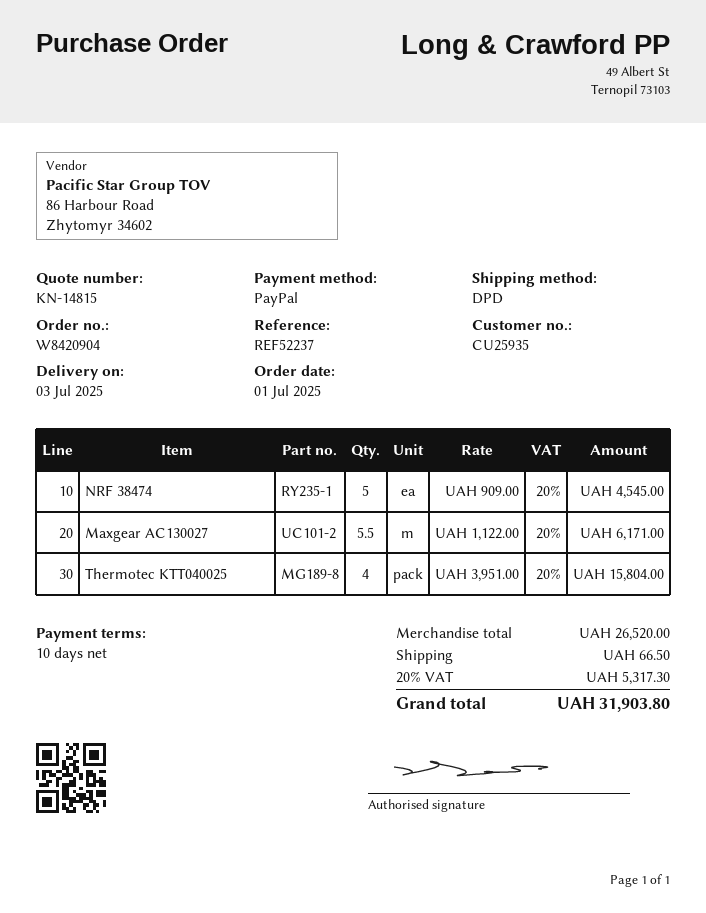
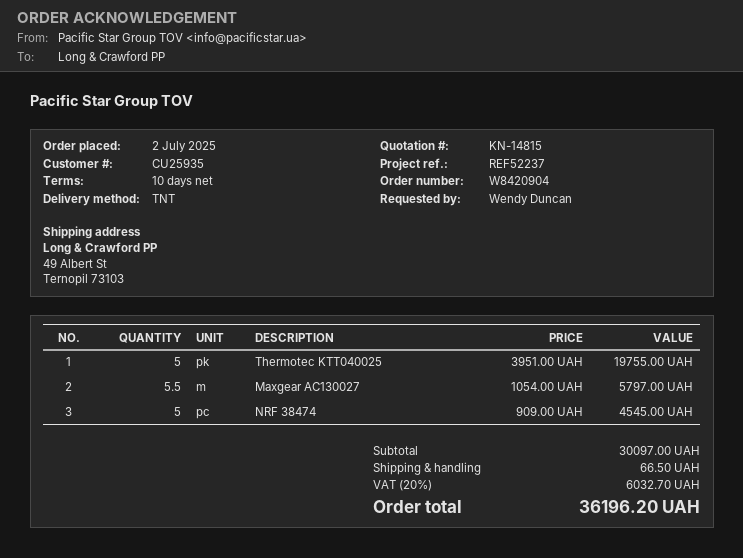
order date: 2025-07-01 -> 2025-07-02
shipping method: DPD -> TNT
Maxgear AC130027: 5.5 x 1122.00 = 6171.00 -> 5.5 x 1054.00 = 5797.00
Thermotec KTT040025: 4 x 3951.00 = 15804.00 -> 5 x 3951.00 = 19755.00
subtotal: 26520.00 -> 30097.00
tax: 20% = 5317.30 -> 20% = 6032.70
total: 31903.80 -> 36196.20

